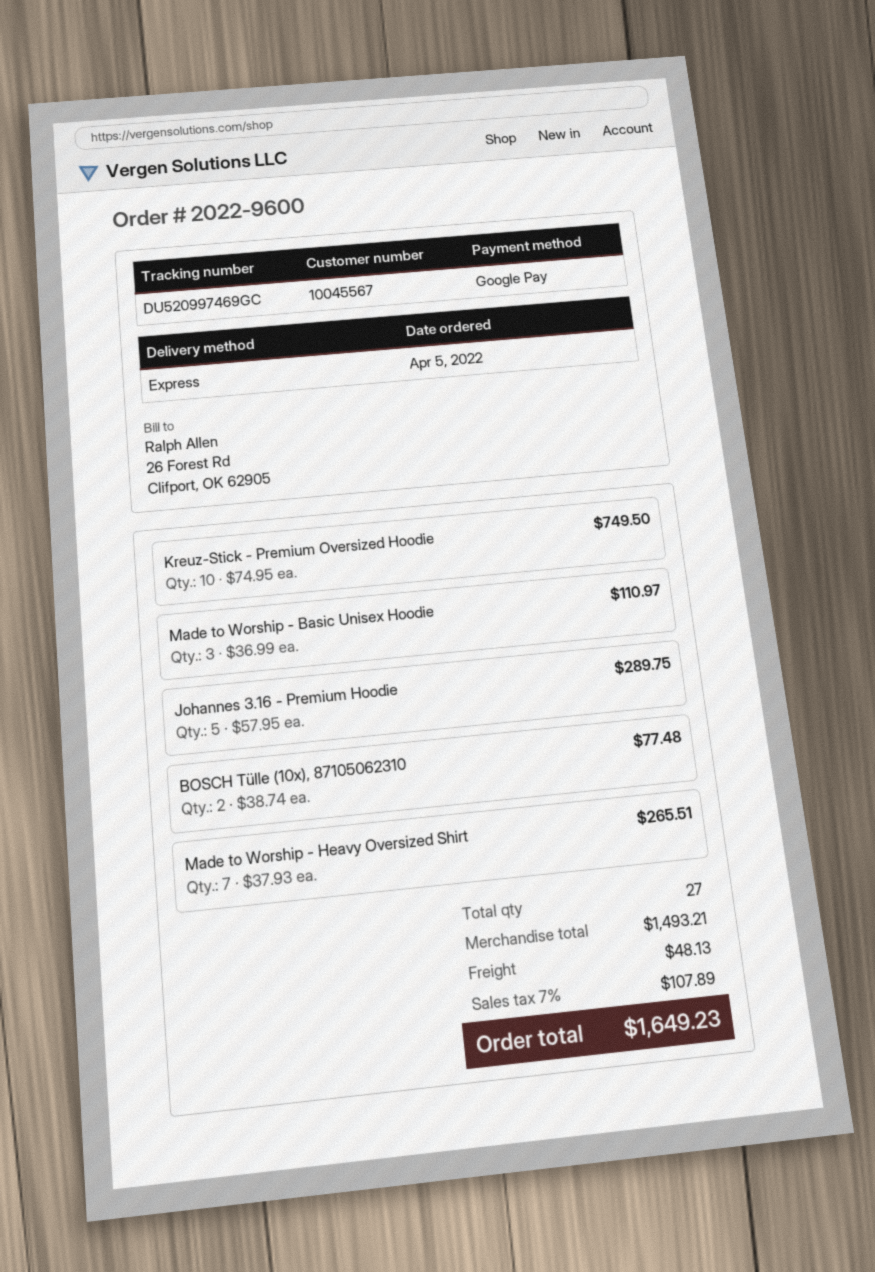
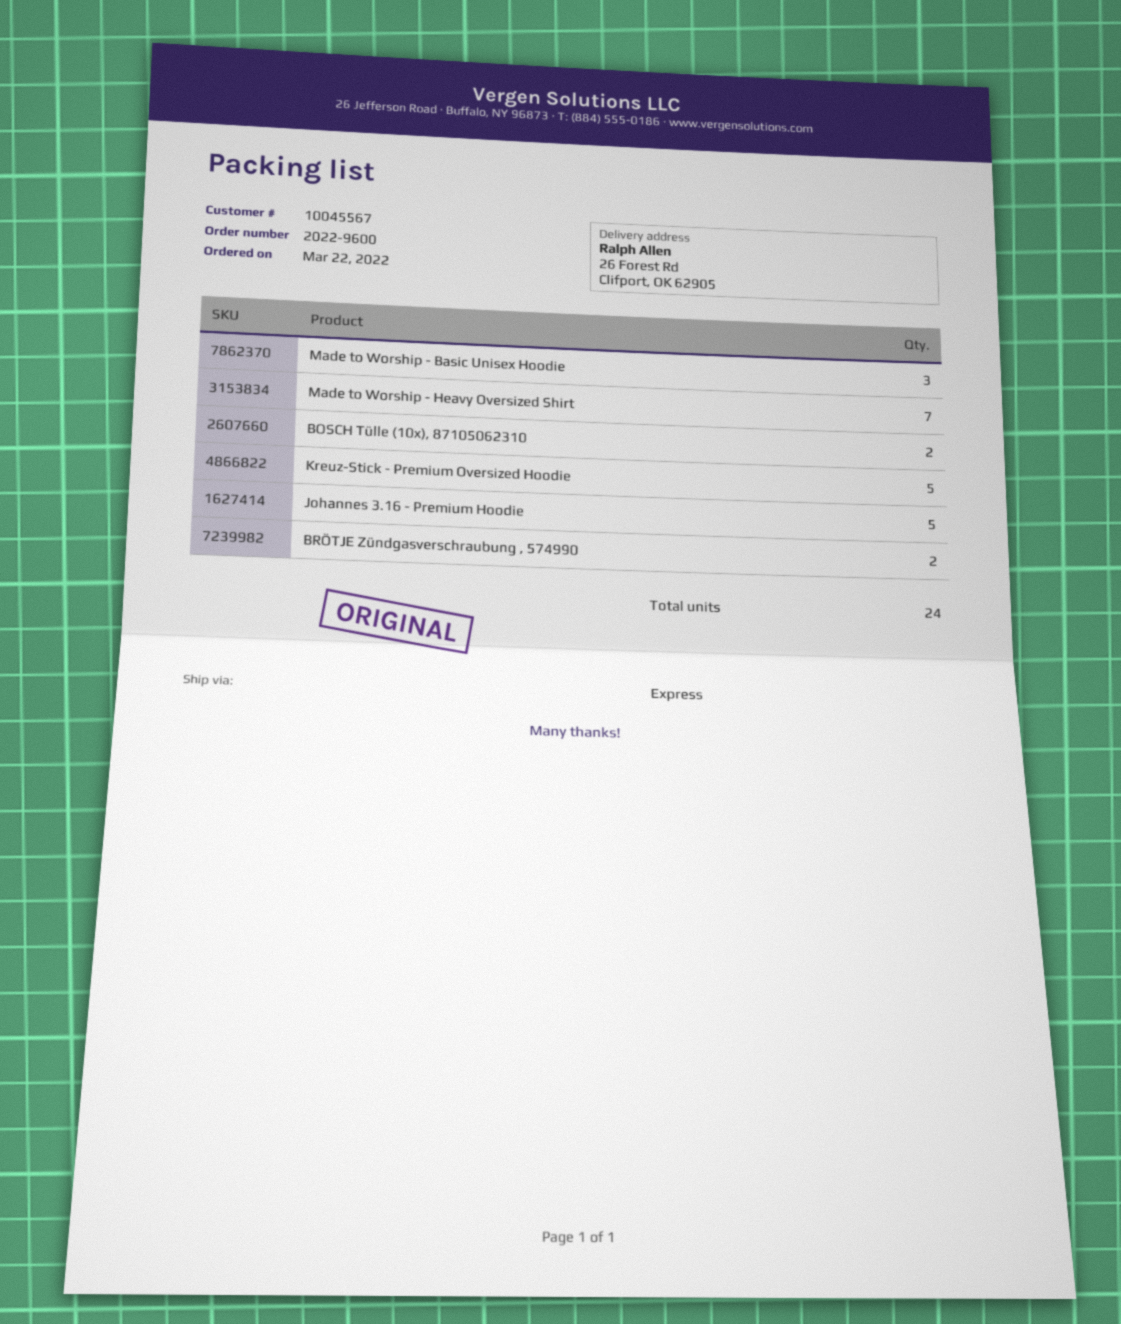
order date: 2022-04-05 -> 2022-03-22
Kreuz-Stick - Premium Oversized Hoodie: 10 -> 5
BRÖTJE Zündgasverschraubung , 574990: none -> 2
total quantity: 27 -> 24

